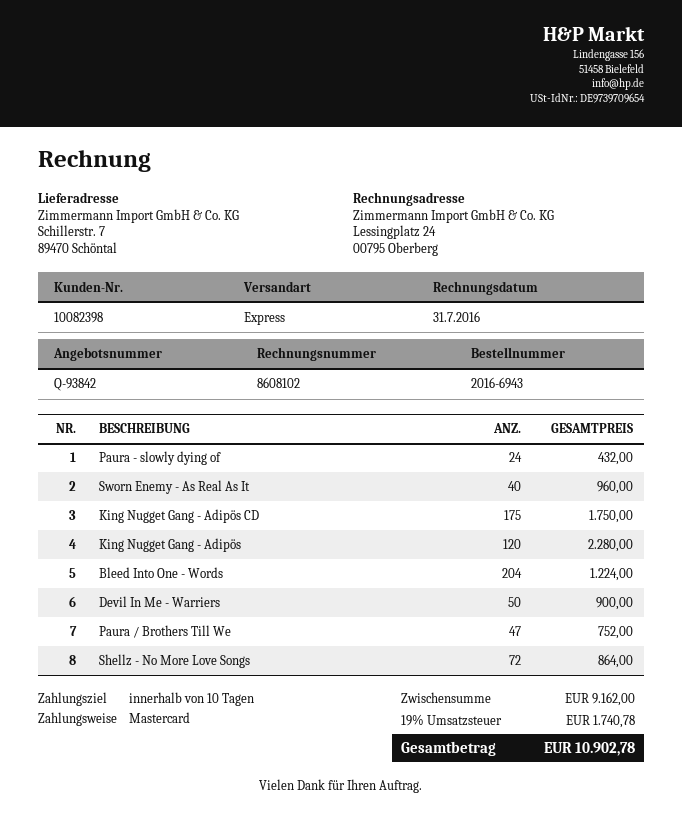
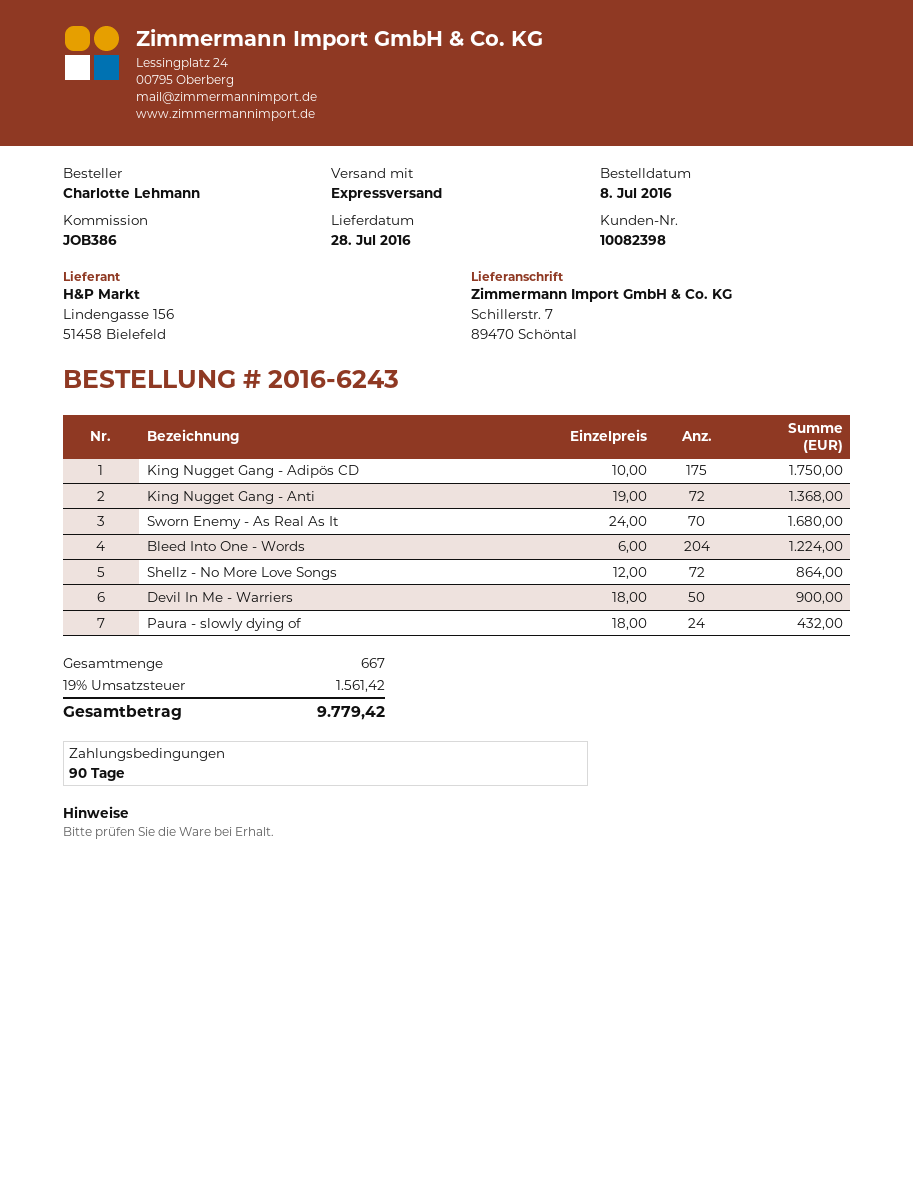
order number: 2016-6943 -> 2016-6243
payment terms: 10 days -> 90 days
Sworn Enemy - As Real As It: 40 for 960.00 -> 70 for 1680.00
King Nugget Gang - Adipös: 120 for 2280.00 -> none
Paura / Brothers Till We: 47 for 752.00 -> none
King Nugget Gang - Anti: none -> 72 for 1368.00
tax: 19% = 1740.78 -> 19% = 1561.42
total: 10902.78 -> 9779.42

